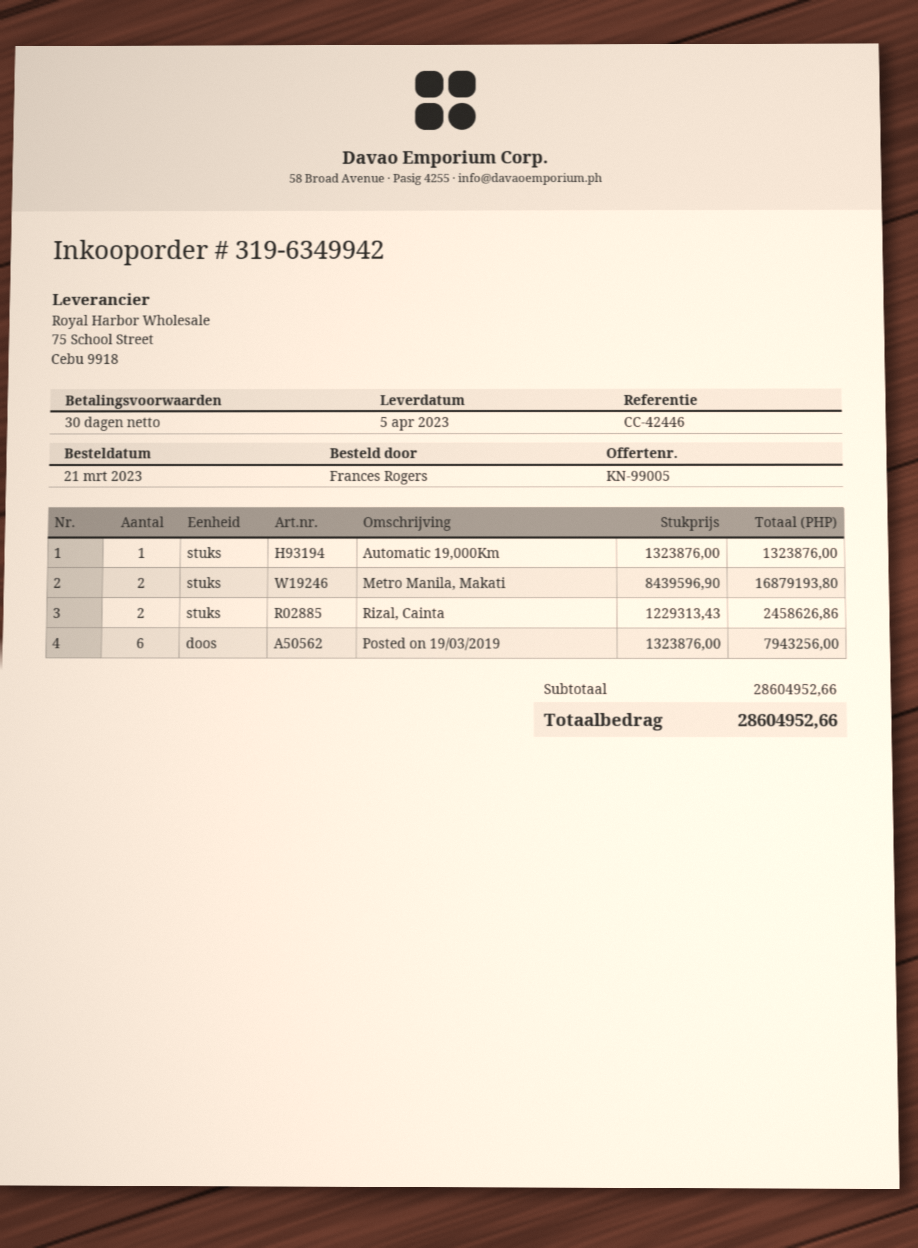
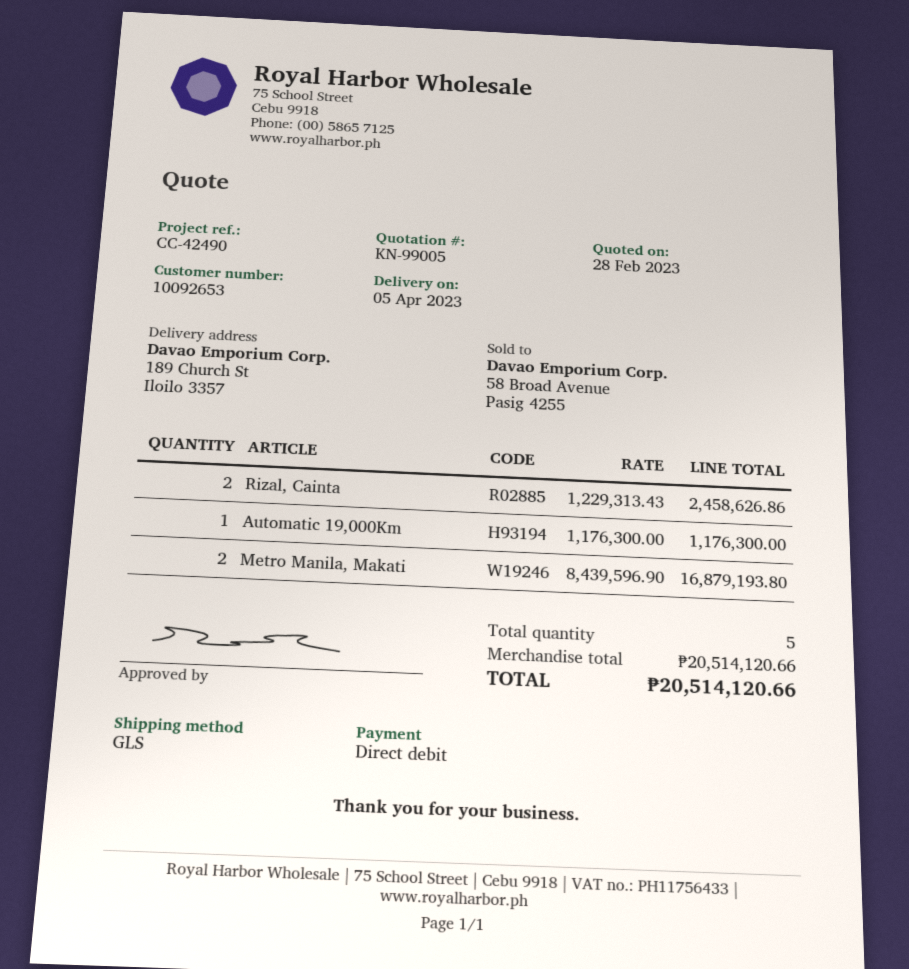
reference: CC-42446 -> CC-42490
Automatic 19,000Km: 1 x 1323876.00 = 1323876.00 -> 1 x 1176300.00 = 1176300.00
Posted on 19/03/2019: 6 x 1323876.00 = 7943256.00 -> none
subtotal: 28604952.66 -> 20514120.66
total: 28604952.66 -> 20514120.66

